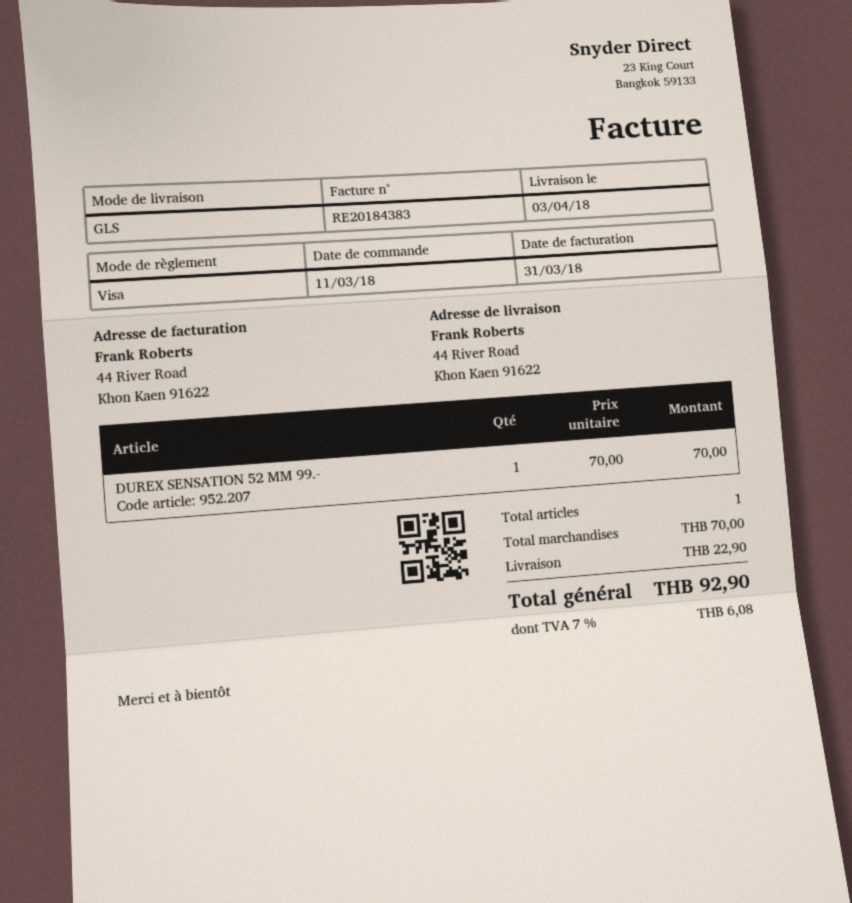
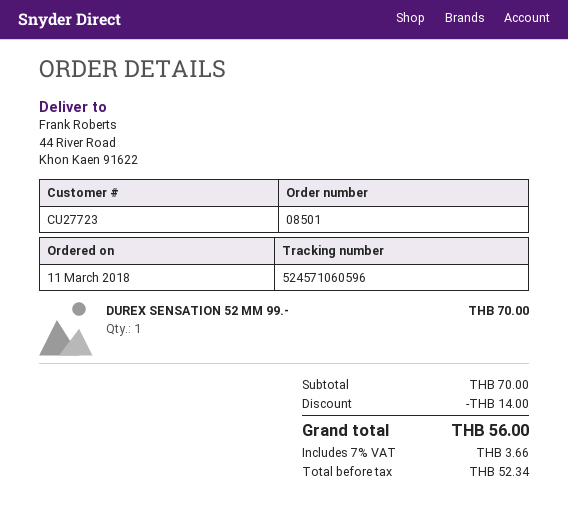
discount: none -> 14.00
shipping: 22.90 -> none
tax: 7% = 6.08 -> 7% = 3.66
total: 92.90 -> 56.00

